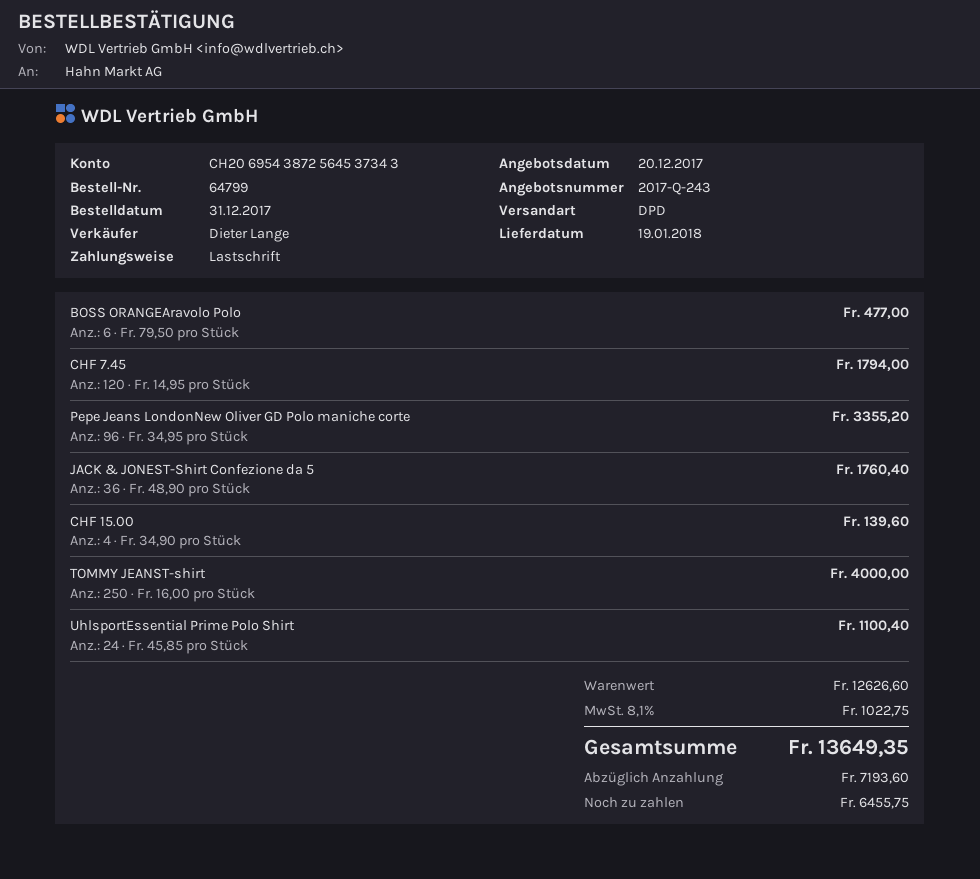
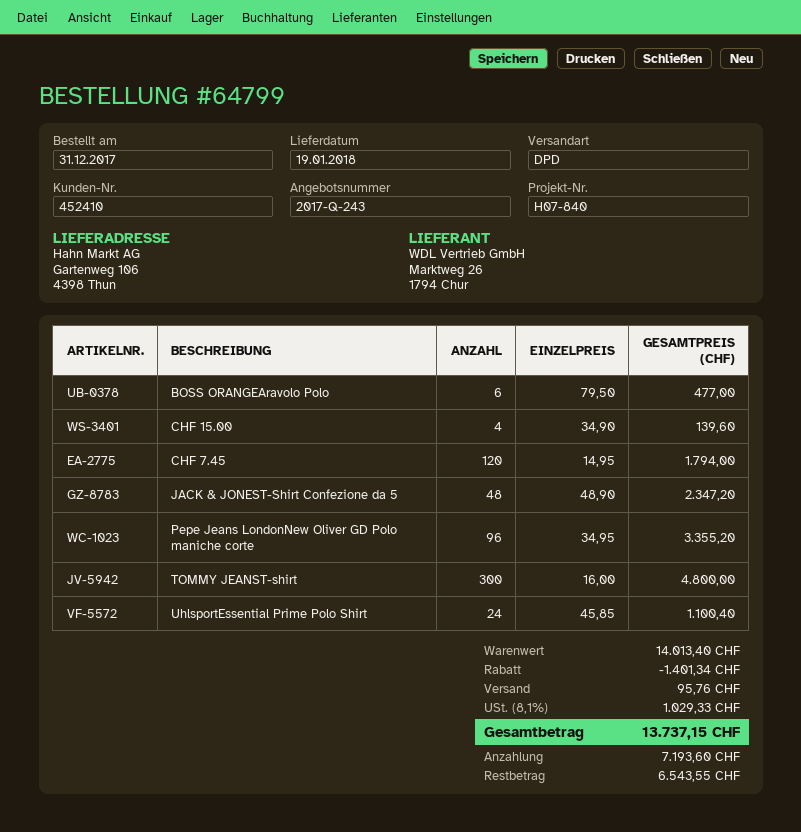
JACK & JONEST-Shirt Confezione da 5: 36 x 48.90 = 1760.40 -> 48 x 48.90 = 2347.20
TOMMY JEANST-shirt: 250 x 16.00 = 4000.00 -> 300 x 16.00 = 4800.00
subtotal: 12626.60 -> 14013.40
discount: none -> 1401.34
shipping: none -> 95.76
tax: 8.1% = 1022.75 -> 8.1% = 1029.33
total: 13649.35 -> 13737.15
balance: 6455.75 -> 6543.55

